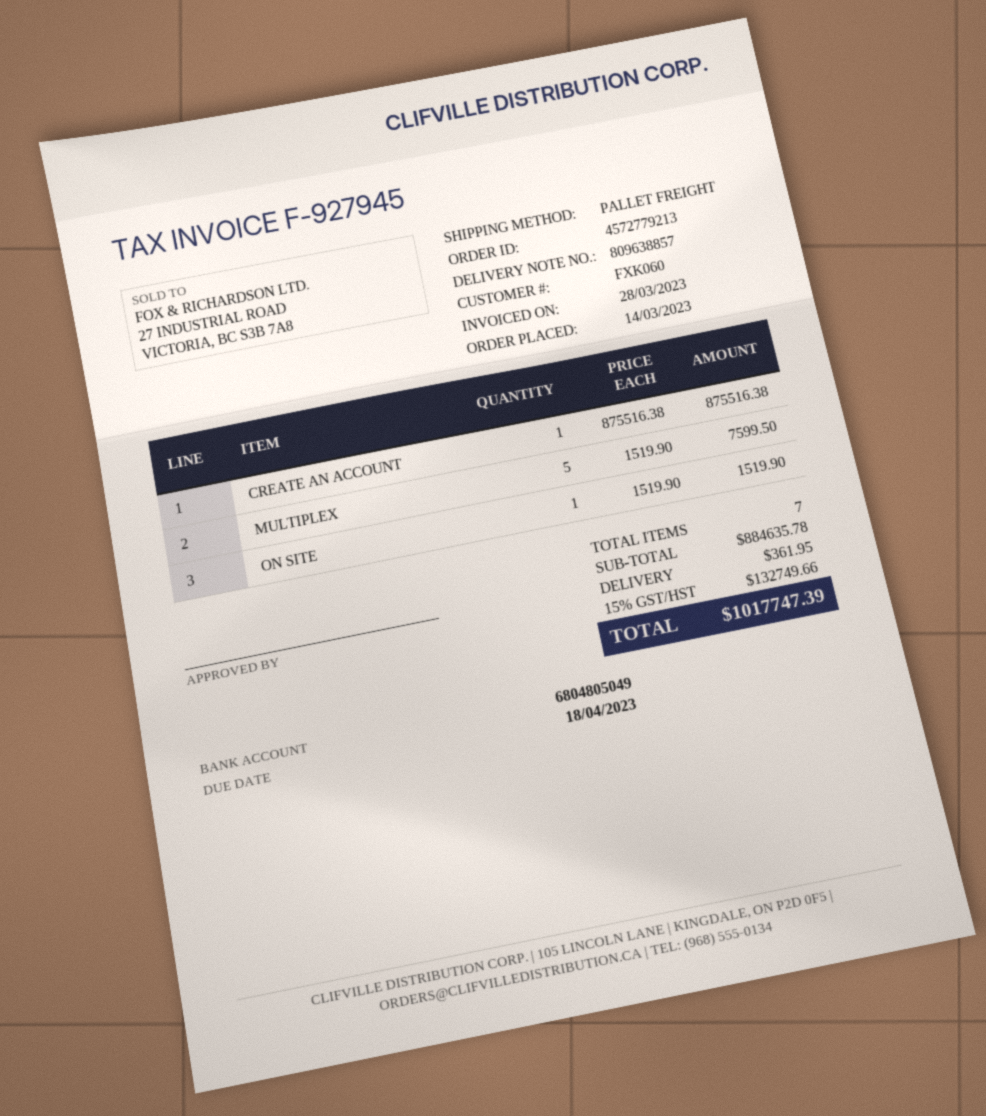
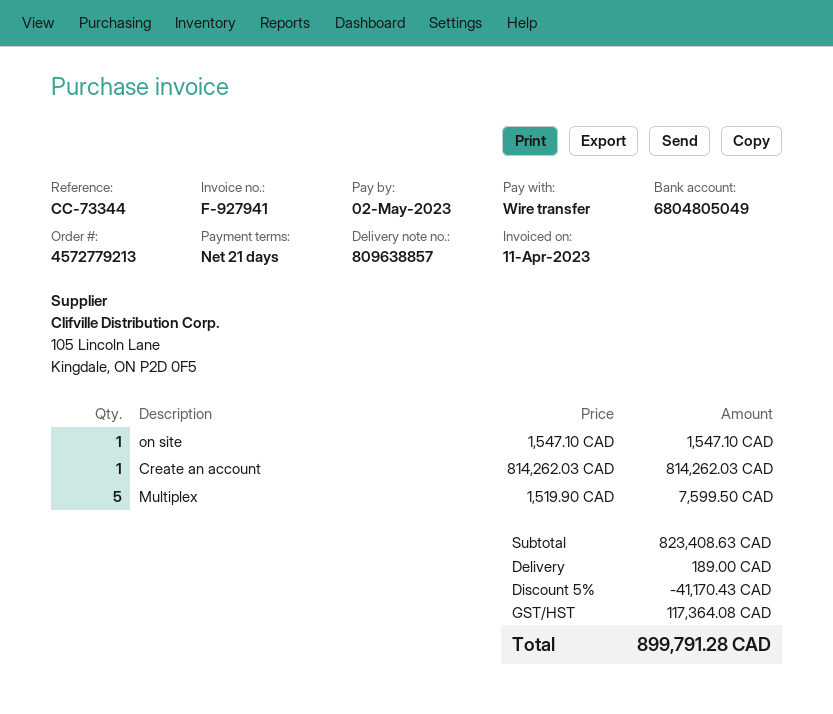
invoice number: F-927945 -> F-927941
invoice date: 2023-03-28 -> 2023-04-11
due date: 2023-04-18 -> 2023-05-02
CREATE AN ACCOUNT: 1 x 875516.38 = 875516.38 -> 1 x 814262.03 = 814262.03
ON SITE: 1 x 1519.90 = 1519.90 -> 1 x 1547.10 = 1547.10
subtotal: 884635.78 -> 823408.63
discount: none -> 5% = 41170.43
shipping: 361.95 -> 189.00
tax: 132749.66 -> 117364.08
total: 1017747.39 -> 899791.28

